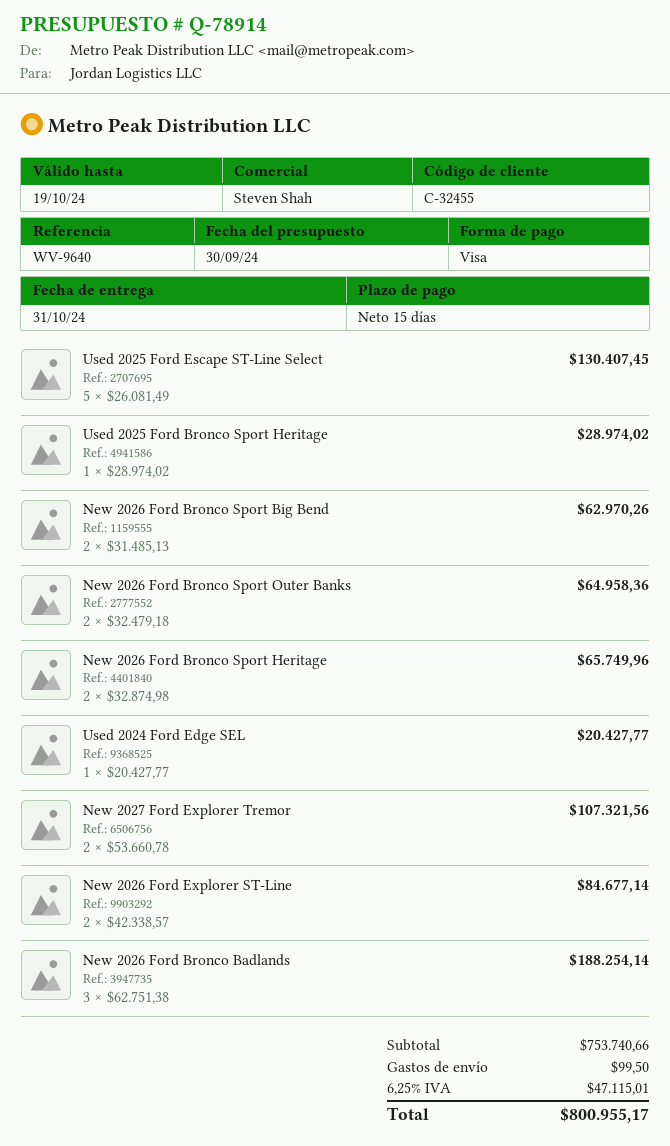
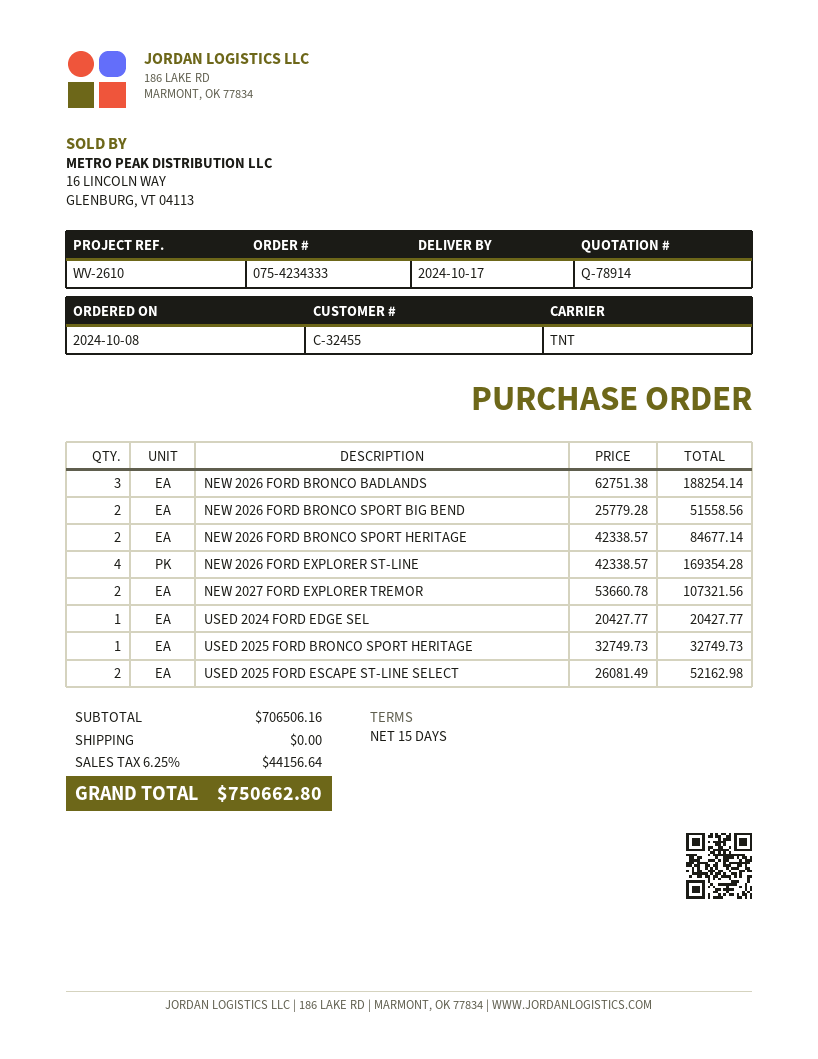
delivery date: 2024-10-31 -> 2024-10-17
reference: WV-9640 -> WV-2610
Used 2025 Ford Escape ST-Line Select: 5 x 26081.49 = 130407.45 -> 2 x 26081.49 = 52162.98
Used 2025 Ford Bronco Sport Heritage: 1 x 28974.02 = 28974.02 -> 1 x 32749.73 = 32749.73
New 2026 Ford Bronco Sport Big Bend: 2 x 31485.13 = 62970.26 -> 2 x 25779.28 = 51558.56
New 2026 Ford Bronco Sport Outer Banks: 2 x 32479.18 = 64958.36 -> none
New 2026 Ford Bronco Sport Heritage: 2 x 32874.98 = 65749.96 -> 2 x 42338.57 = 84677.14
New 2026 Ford Explorer ST-Line: 2 x 42338.57 = 84677.14 -> 4 x 42338.57 = 169354.28
subtotal: 753740.66 -> 706506.16
shipping: 99.50 -> 0.00
tax: 6.25% = 47115.01 -> 6.25% = 44156.64
total: 800955.17 -> 750662.80

